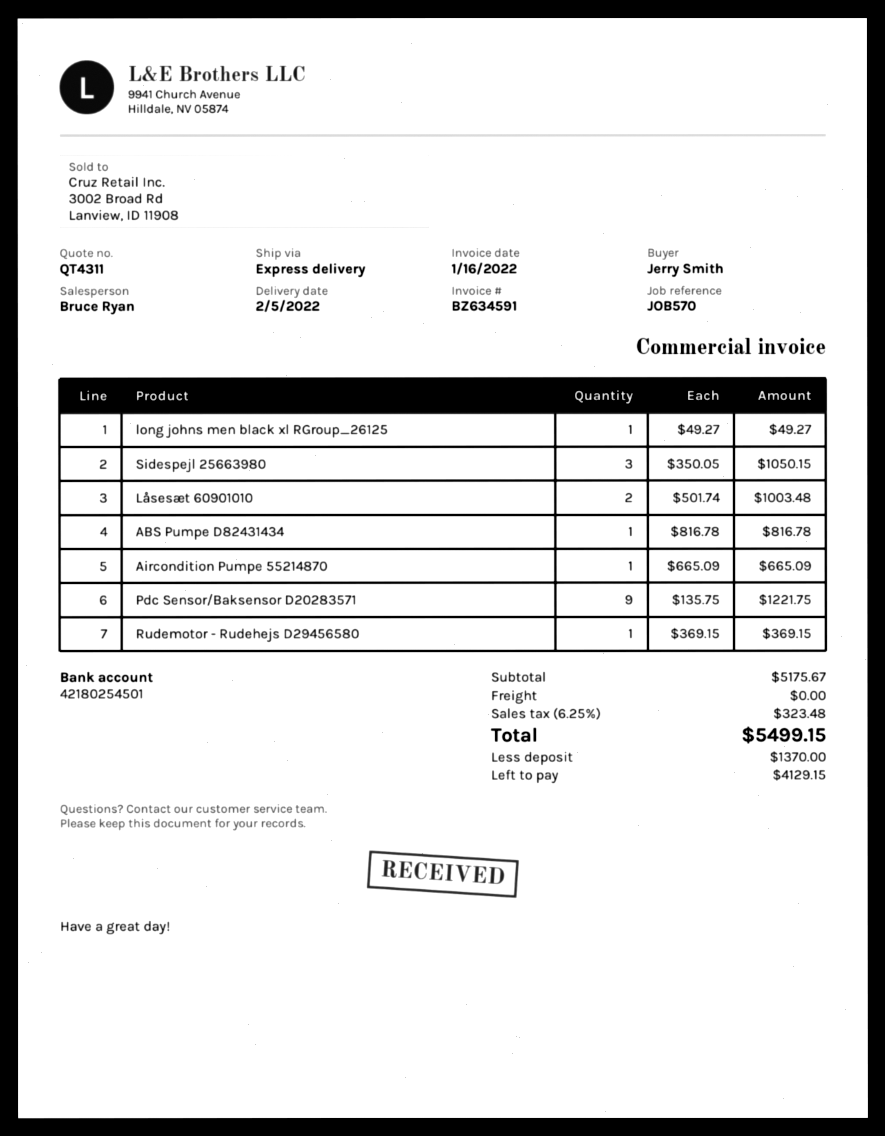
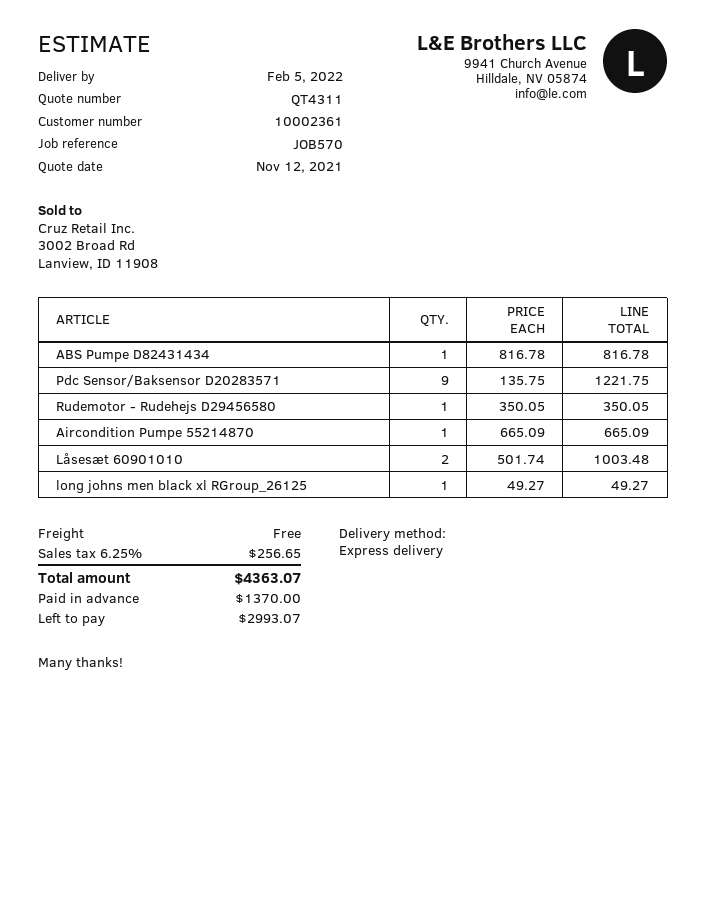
Sidespejl 25663980: 3 x 350.05 = 1050.15 -> none
Rudemotor - Rudehejs D29456580: 1 x 369.15 = 369.15 -> 1 x 350.05 = 350.05
tax: 6.25% = 323.48 -> 6.25% = 256.65
total: 5499.15 -> 4363.07
balance: 4129.15 -> 2993.07

